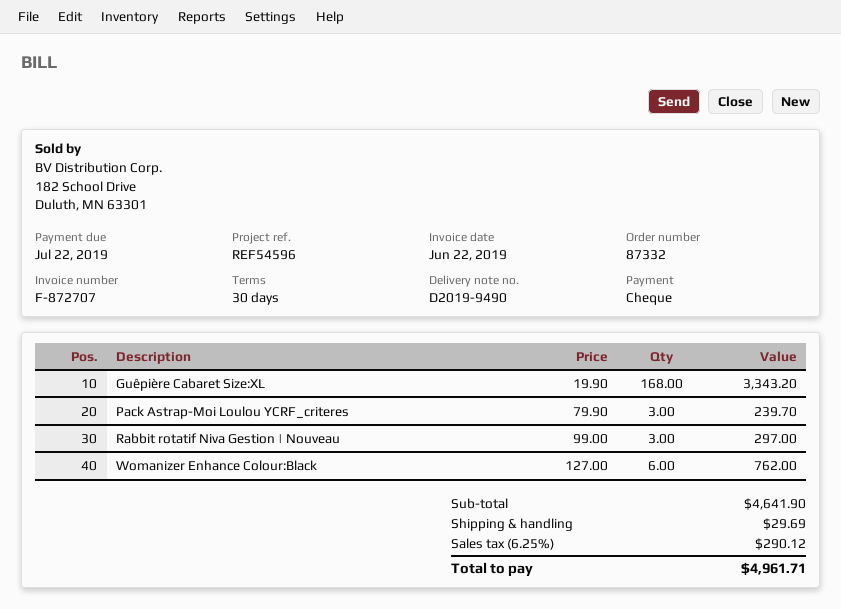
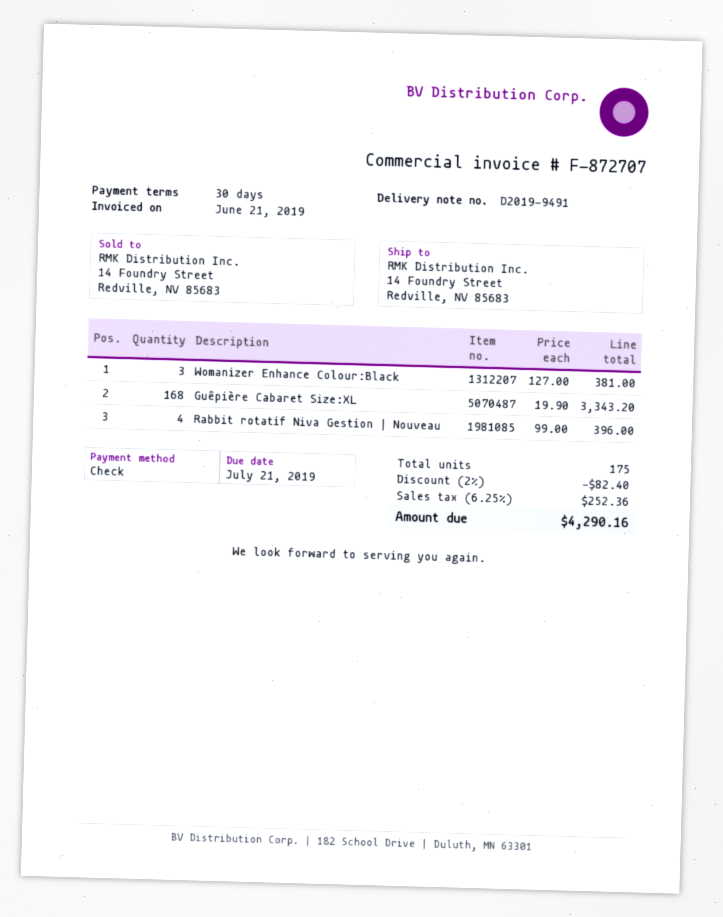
delivery note number: D2019-9490 -> D2019-9491
invoice date: 2019-06-22 -> 2019-06-21
due date: 2019-07-22 -> 2019-07-21
Pack Astrap-Moi Loulou YCRF_criteres: 3 x 79.90 = 239.70 -> none
Rabbit rotatif Niva Gestion | Nouveau: 3 x 99.00 = 297.00 -> 4 x 99.00 = 396.00
Womanizer Enhance Colour:Black: 6 x 127.00 = 762.00 -> 3 x 127.00 = 381.00
discount: none -> 2% = 82.40
shipping: 29.69 -> none
tax: 6.25% = 290.12 -> 6.25% = 252.36
total: 4961.71 -> 4290.16

